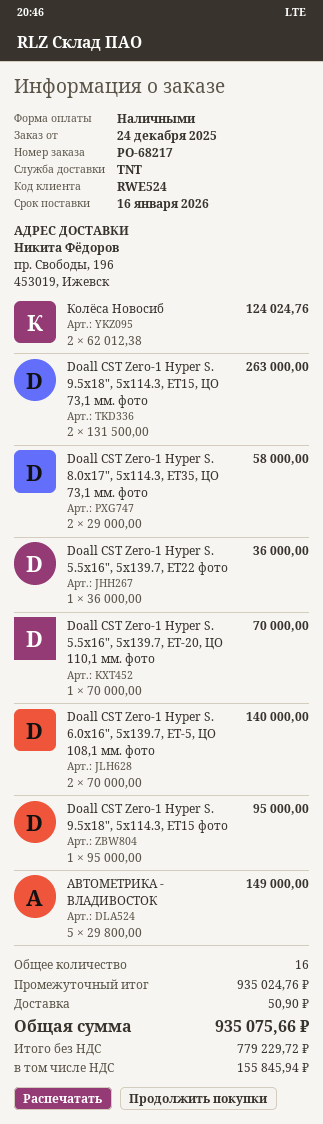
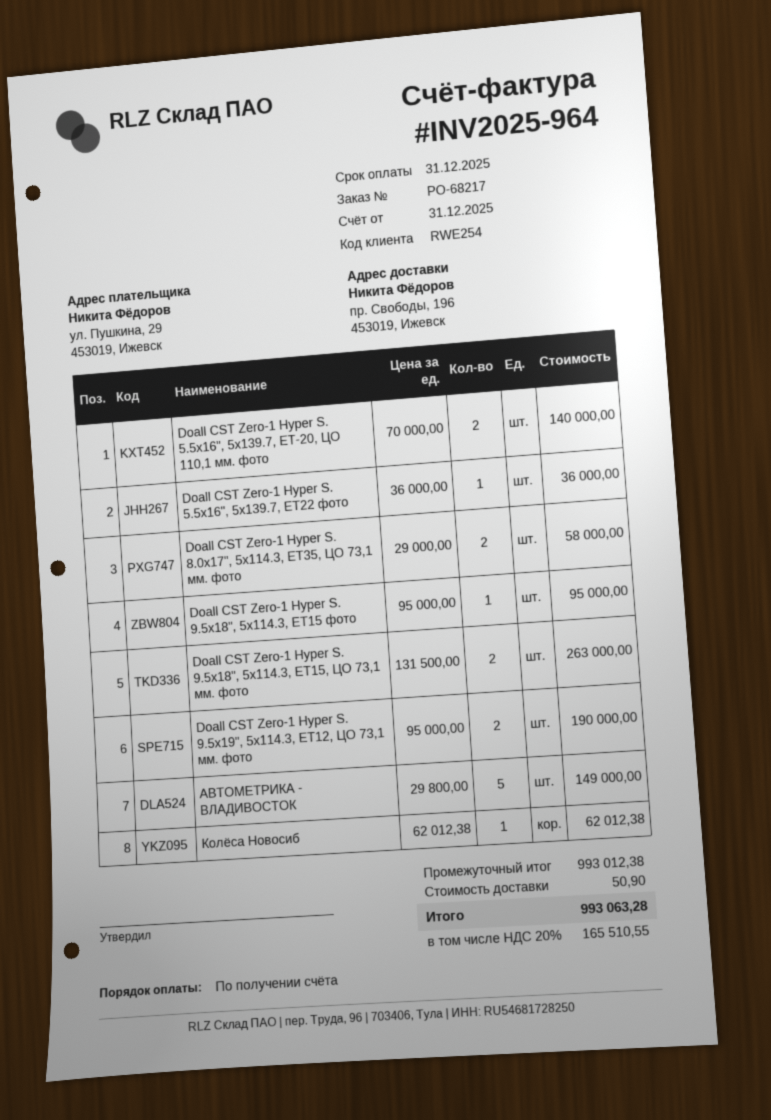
customer number: RWE524 -> RWE254
Колёса Новосиб: 2 x 62012.38 = 124024.76 -> 1 x 62012.38 = 62012.38
Doall CST Zero-1 Hyper S. 5.5x16", 5x139.7, ET-20, ЦО 110,1 мм. фото: 1 x 70000.00 = 70000.00 -> 2 x 70000.00 = 140000.00
Doall CST Zero-1 Hyper S. 6.0x16", 5x139.7, ET-5, ЦО 108,1 мм. фото: 2 x 70000.00 = 140000.00 -> none
Doall CST Zero-1 Hyper S. 9.5x19", 5x114.3, ET12, ЦО 73,1 мм. фото: none -> 2 x 95000.00 = 190000.00
subtotal: 935024.76 -> 993012.38
tax: 155845.94 -> 165510.55
total: 935075.66 -> 993063.28

